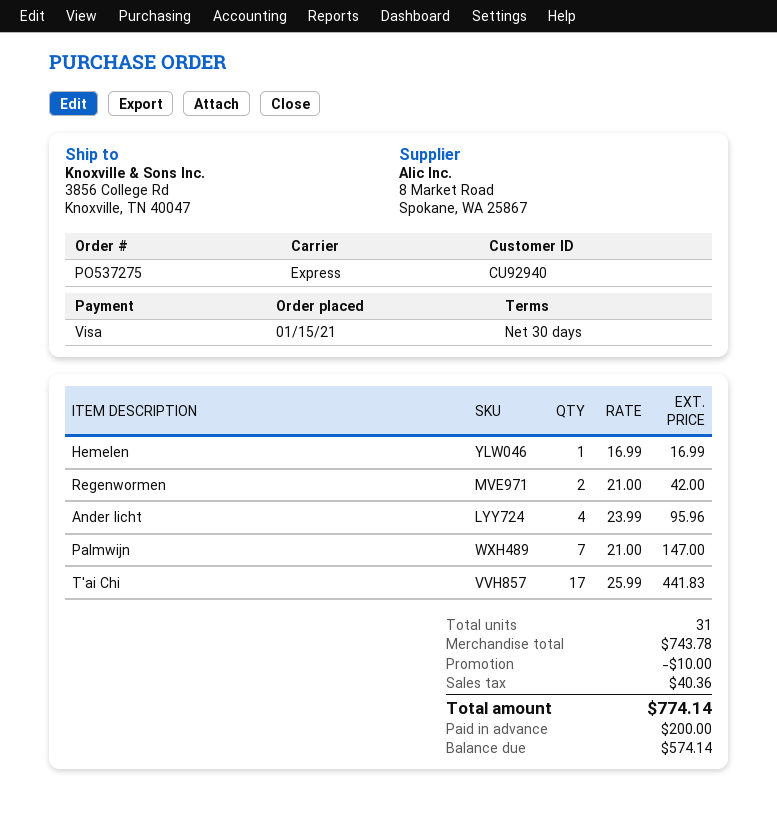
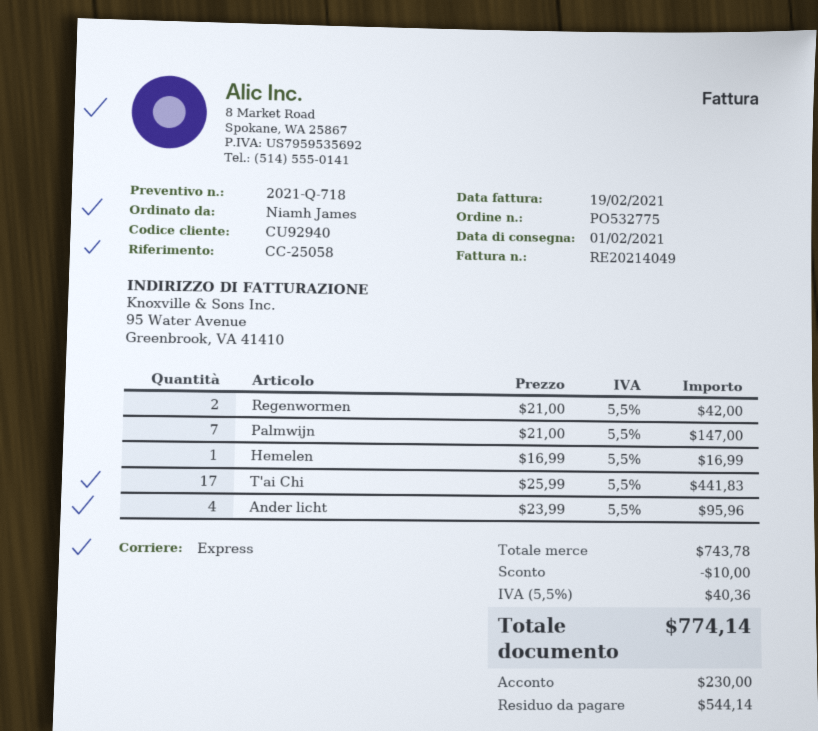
order number: PO537275 -> PO532775
deposit: 200.00 -> 230.00
balance: 574.14 -> 544.14

